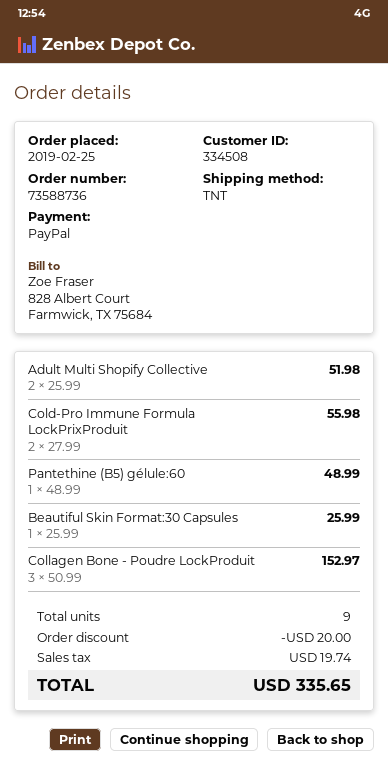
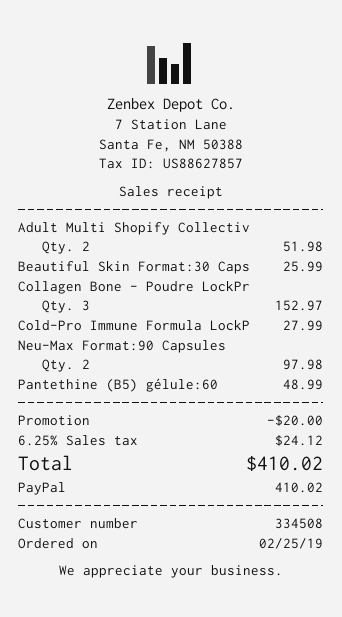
Cold-Pro Immune Formula LockPrixProduit: 2 for 55.98 -> 1 for 27.99
Neu-Max Format:90 Capsules: none -> 2 for 97.98
tax: 19.74 -> 24.12
total: 335.65 -> 410.02

